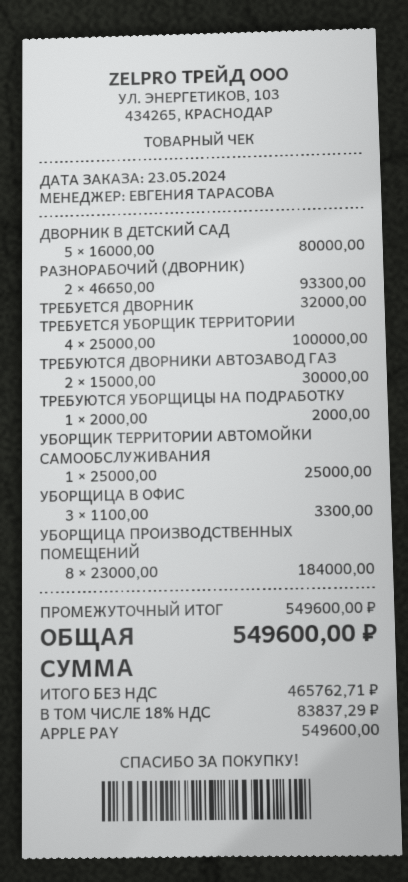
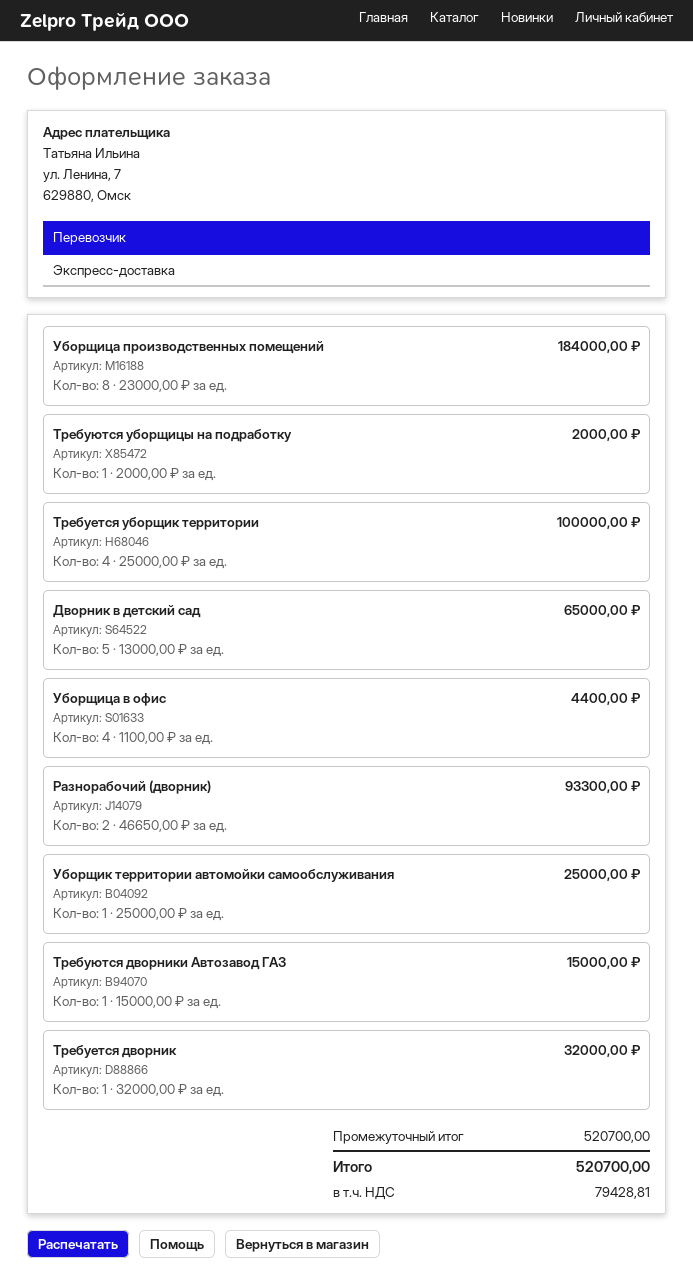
ДВОРНИК В ДЕТСКИЙ САД: 5 x 16000.00 = 80000.00 -> 5 x 13000.00 = 65000.00
ТРЕБУЮТСЯ ДВОРНИКИ АВТОЗАВОД ГАЗ: 2 x 15000.00 = 30000.00 -> 1 x 15000.00 = 15000.00
УБОРЩИЦА В ОФИС: 3 x 1100.00 = 3300.00 -> 4 x 1100.00 = 4400.00
subtotal: 549600.00 -> 520700.00
tax: 83837.29 -> 79428.81
total: 549600.00 -> 520700.00

